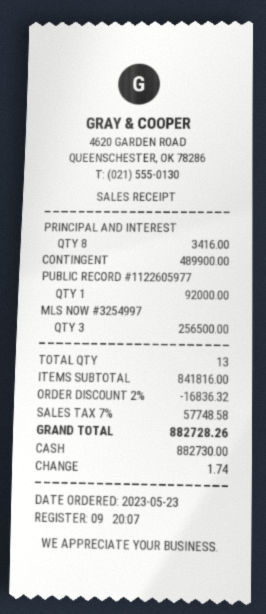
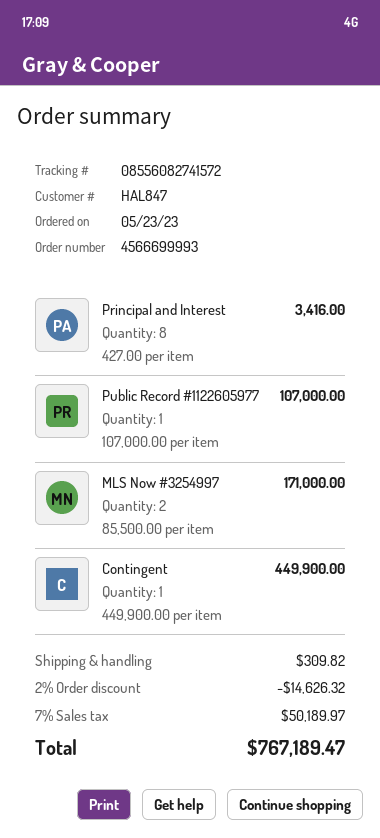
CONTINGENT: 1 for 489900.00 -> 1 for 449900.00
PUBLIC RECORD #1122605977: 1 for 92000.00 -> 1 for 107000.00
MLS NOW #3254997: 3 for 256500.00 -> 2 for 171000.00
discount: 2% = 16836.32 -> 2% = 14626.32
shipping: none -> 309.82
tax: 7% = 57748.58 -> 7% = 50189.97
total: 882728.26 -> 767189.47

